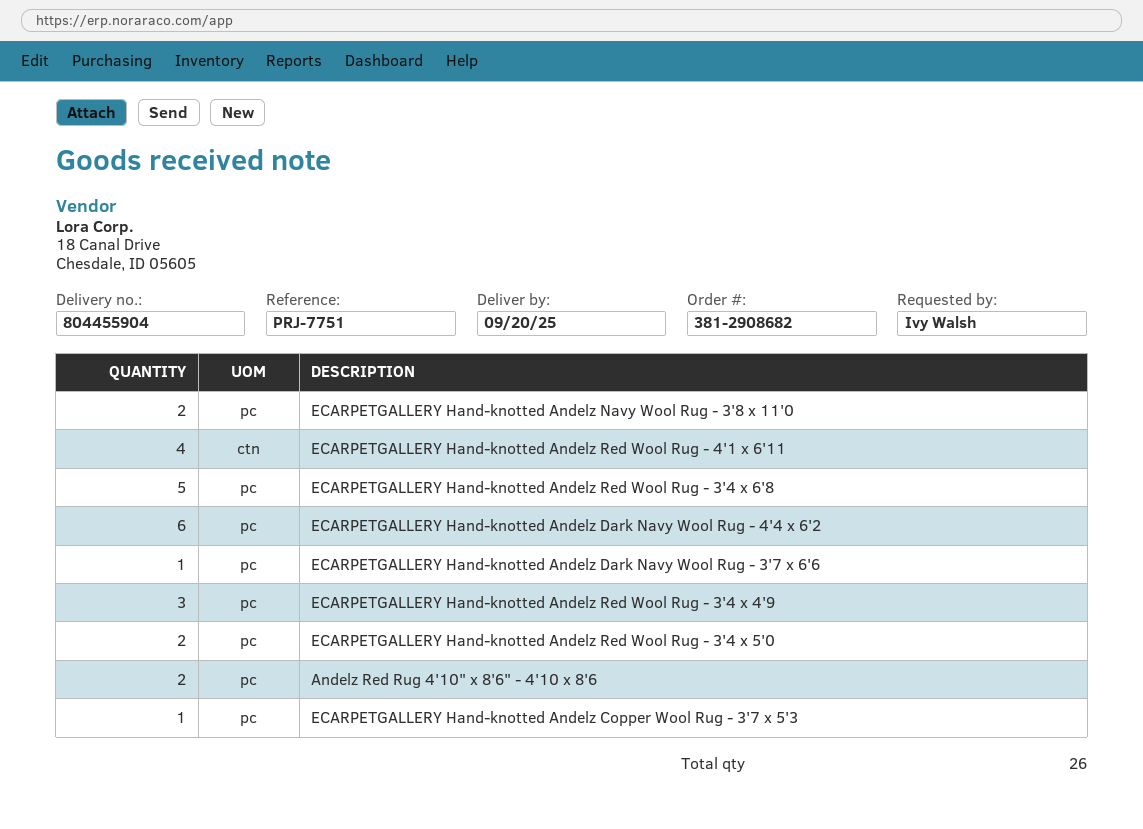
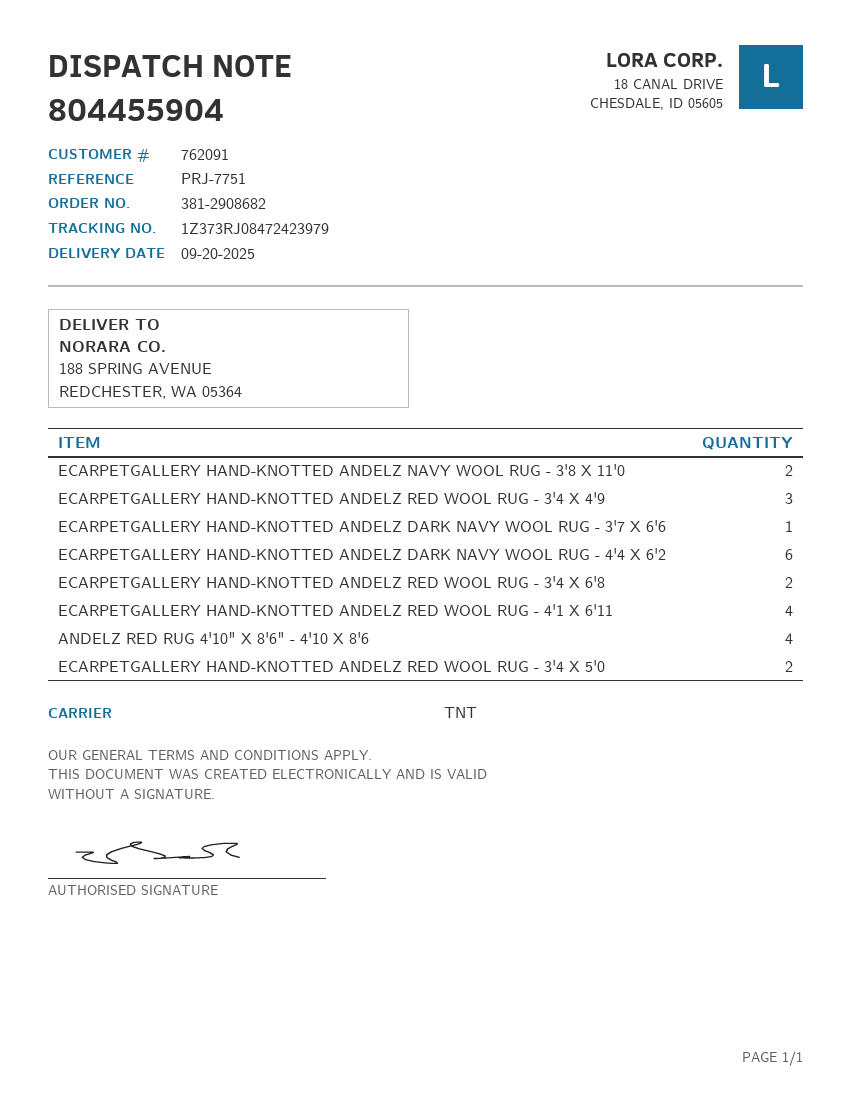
ECARPETGALLERY Hand-knotted Andelz Red Wool Rug - 3'4 x 6'8: 5 -> 2
Andelz Red Rug 4'10" x 8'6" - 4'10 x 8'6: 2 -> 4
ECARPETGALLERY Hand-knotted Andelz Copper Wool Rug - 3'7 x 5'3: 1 -> none

